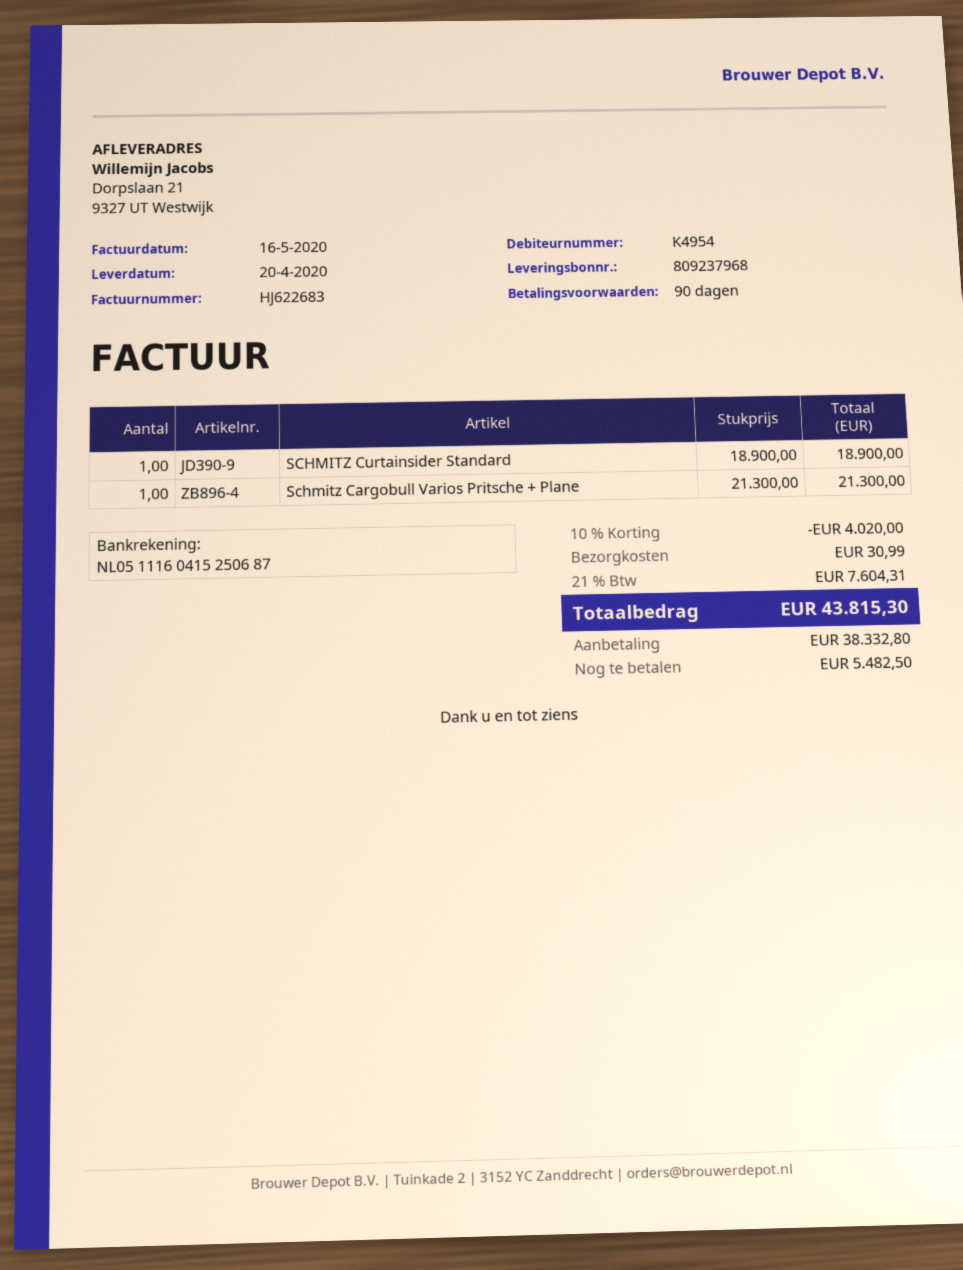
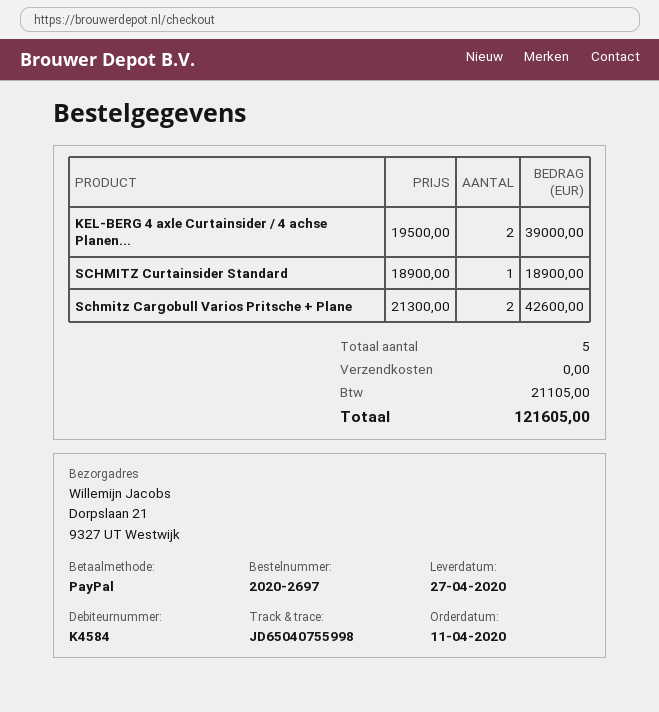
delivery date: 2020-04-20 -> 2020-04-27
customer number: K4954 -> K4584
Schmitz Cargobull Varios Pritsche + Plane: 1 x 21300.00 = 21300.00 -> 2 x 21300.00 = 42600.00
KEL-BERG 4 axle Curtainsider / 4 achse Planen...: none -> 2 x 19500.00 = 39000.00
discount: 10% = 4020.00 -> none
shipping: 30.99 -> 0.00
tax: 7604.31 -> 21105.00
total: 43815.30 -> 121605.00

